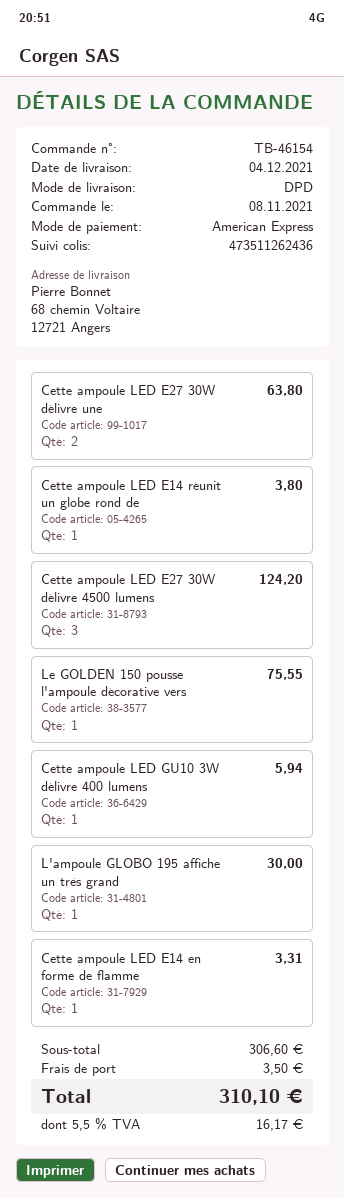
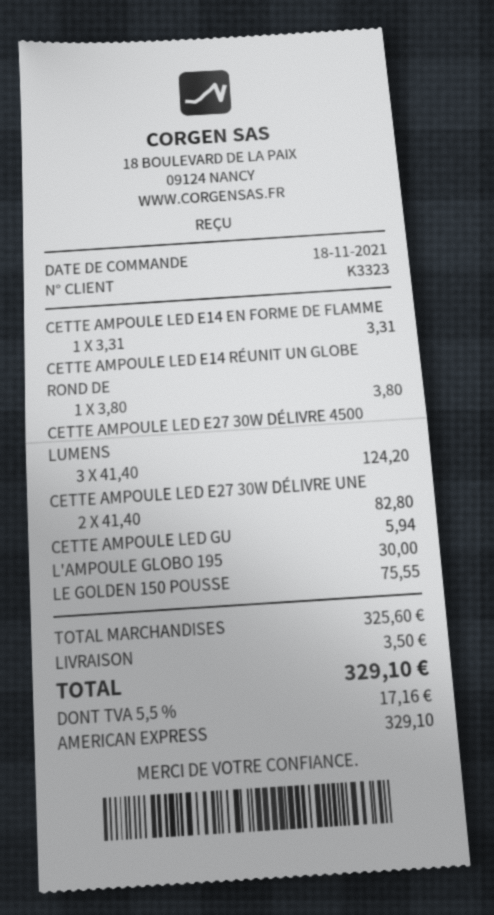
order date: 2021-11-08 -> 2021-11-18
Cette ampoule LED E27 30W délivre une: 2 for 63.80 -> 2 for 82.80
subtotal: 306.60 -> 325.60
tax: 5.5% = 16.17 -> 5.5% = 17.16
total: 310.10 -> 329.10

